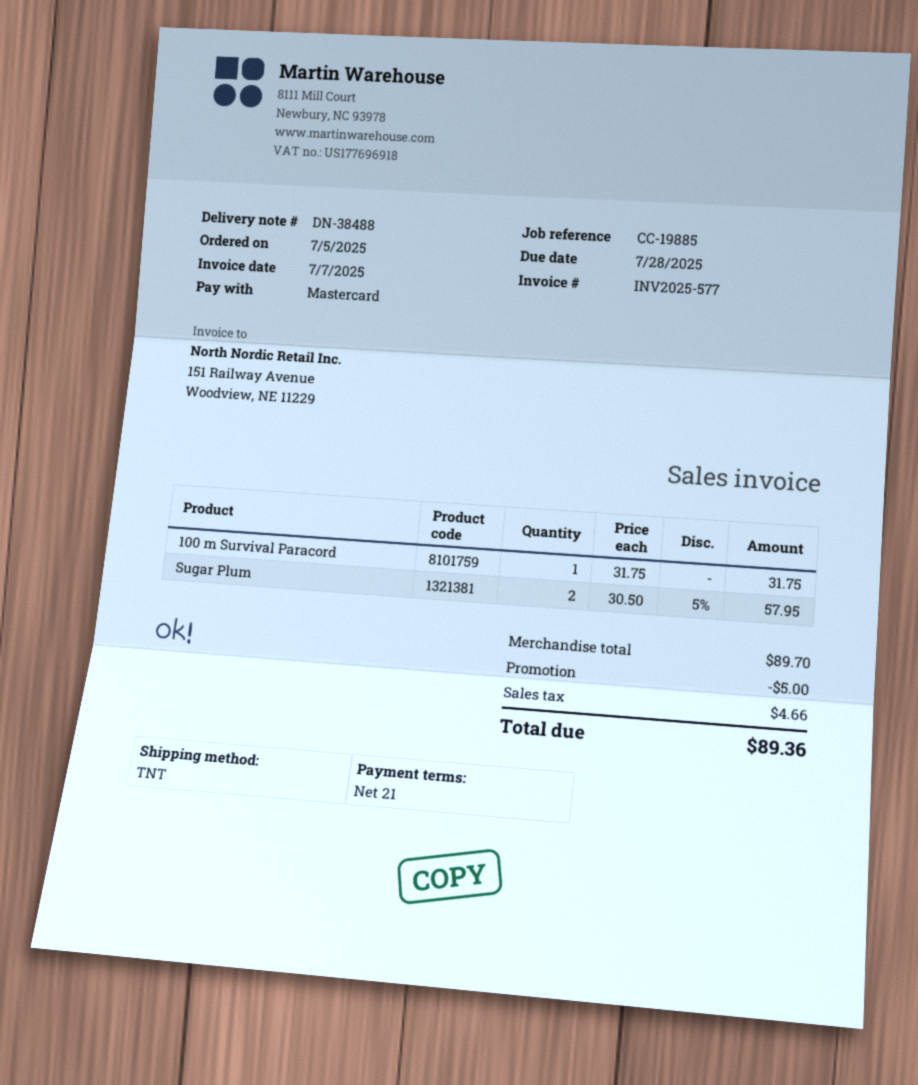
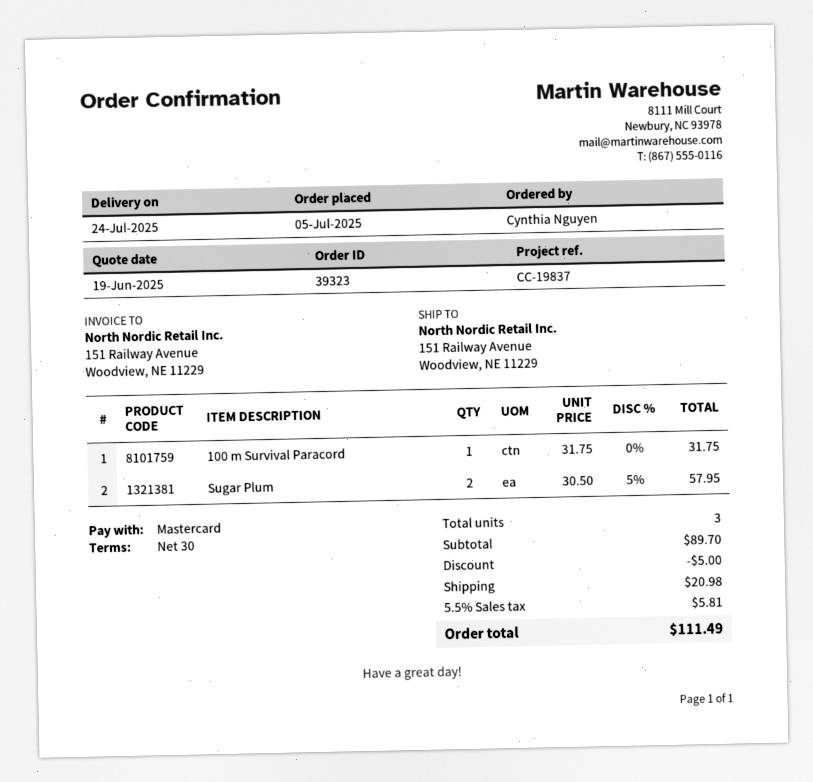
payment terms: 21 days -> 30 days
reference: CC-19885 -> CC-19837
shipping: none -> 20.98
tax: 4.66 -> 5.81
total: 89.36 -> 111.49

